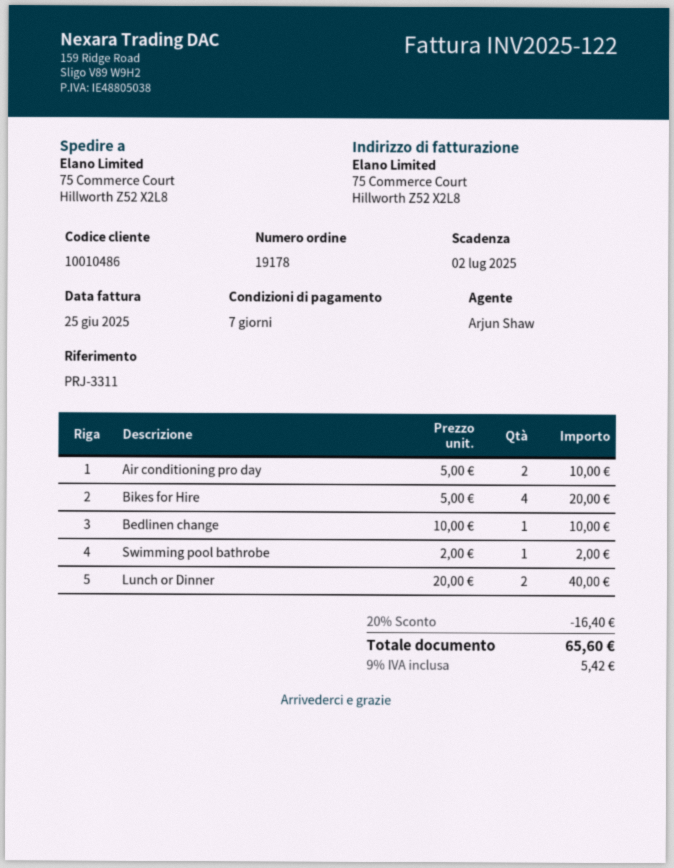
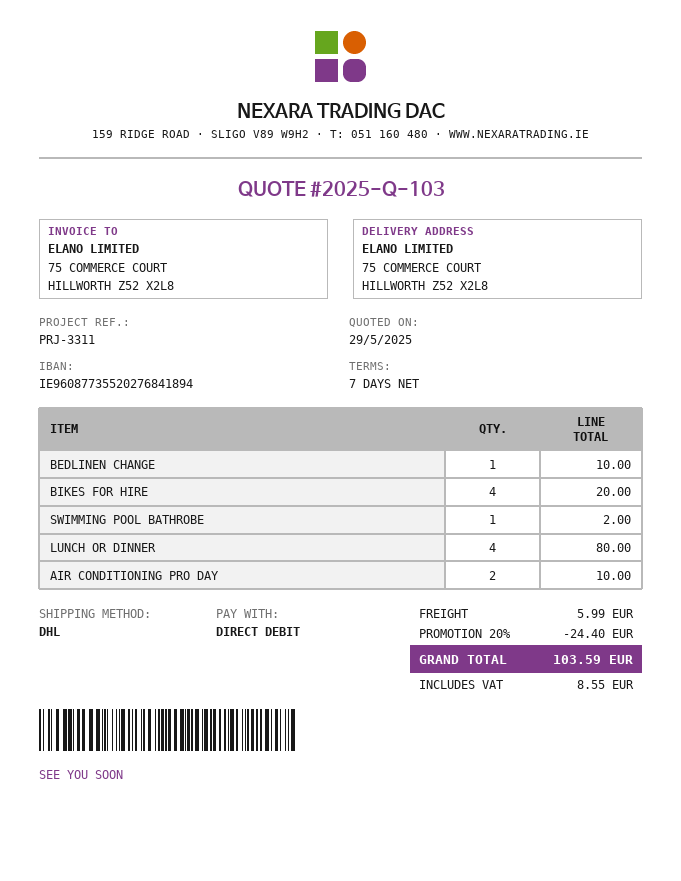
Lunch or Dinner: 2 for 40.00 -> 4 for 80.00
discount: 20% = 16.40 -> 20% = 24.40
shipping: none -> 5.99
tax: 5.42 -> 8.55
total: 65.60 -> 103.59

